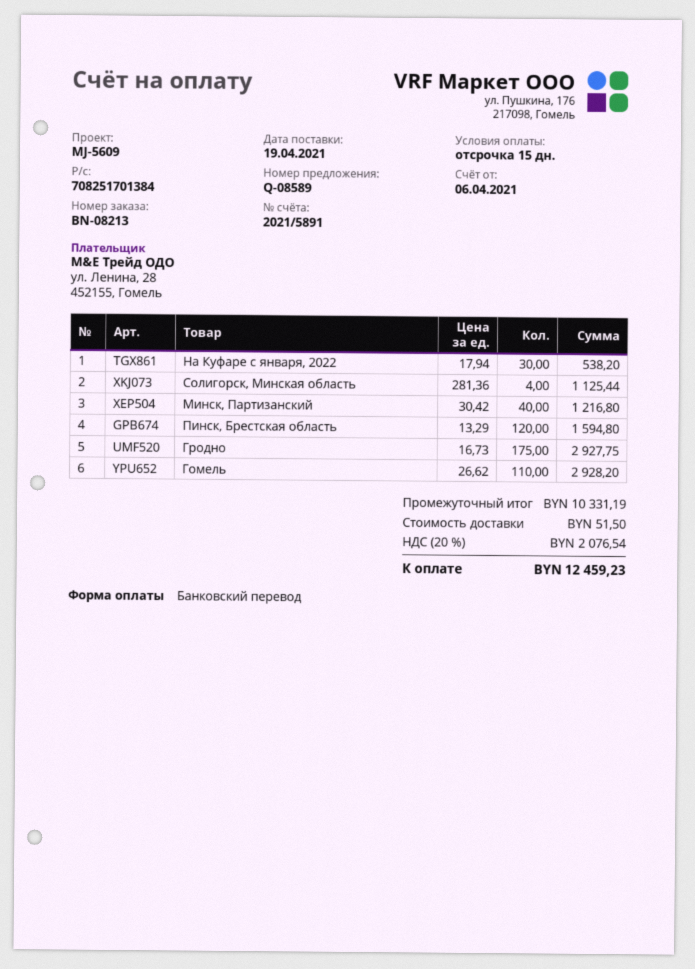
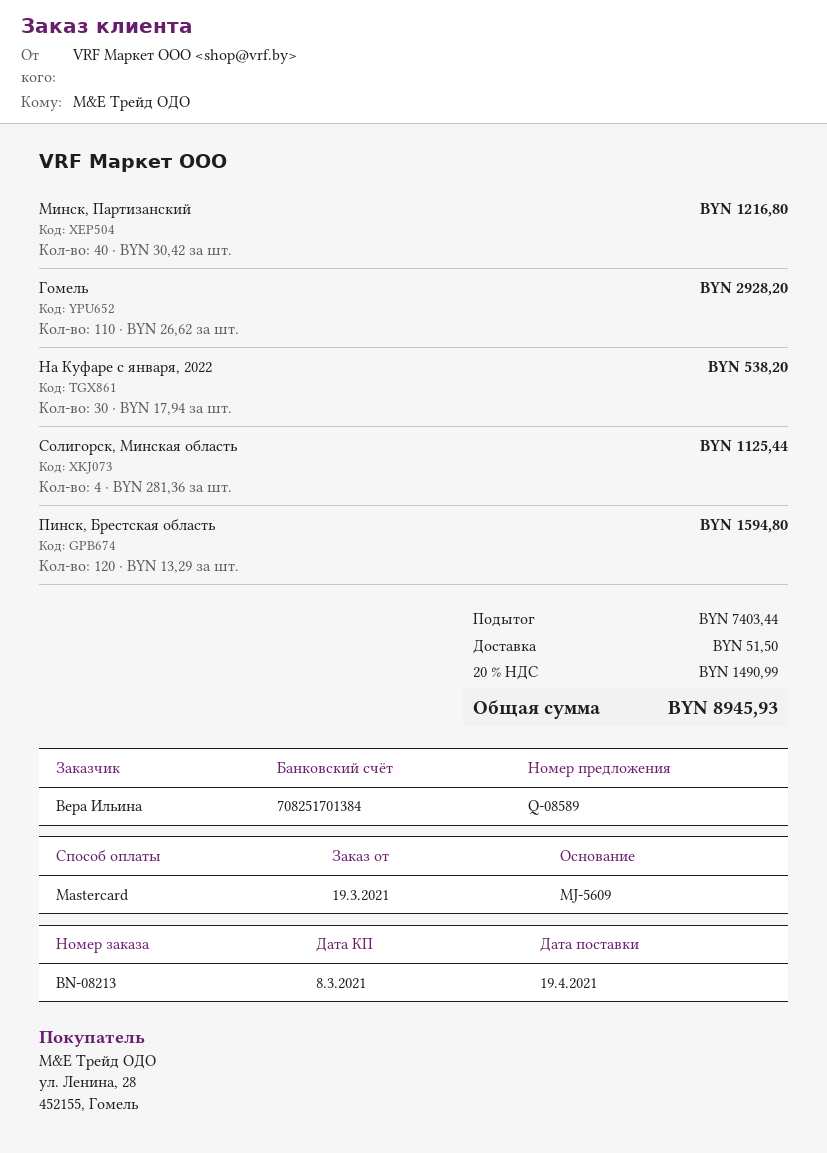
payment method: bank transfer -> Mastercard
Гродно: 175 x 16.73 = 2927.75 -> none
subtotal: 10331.19 -> 7403.44
tax: 20% = 2076.54 -> 20% = 1490.99
total: 12459.23 -> 8945.93

